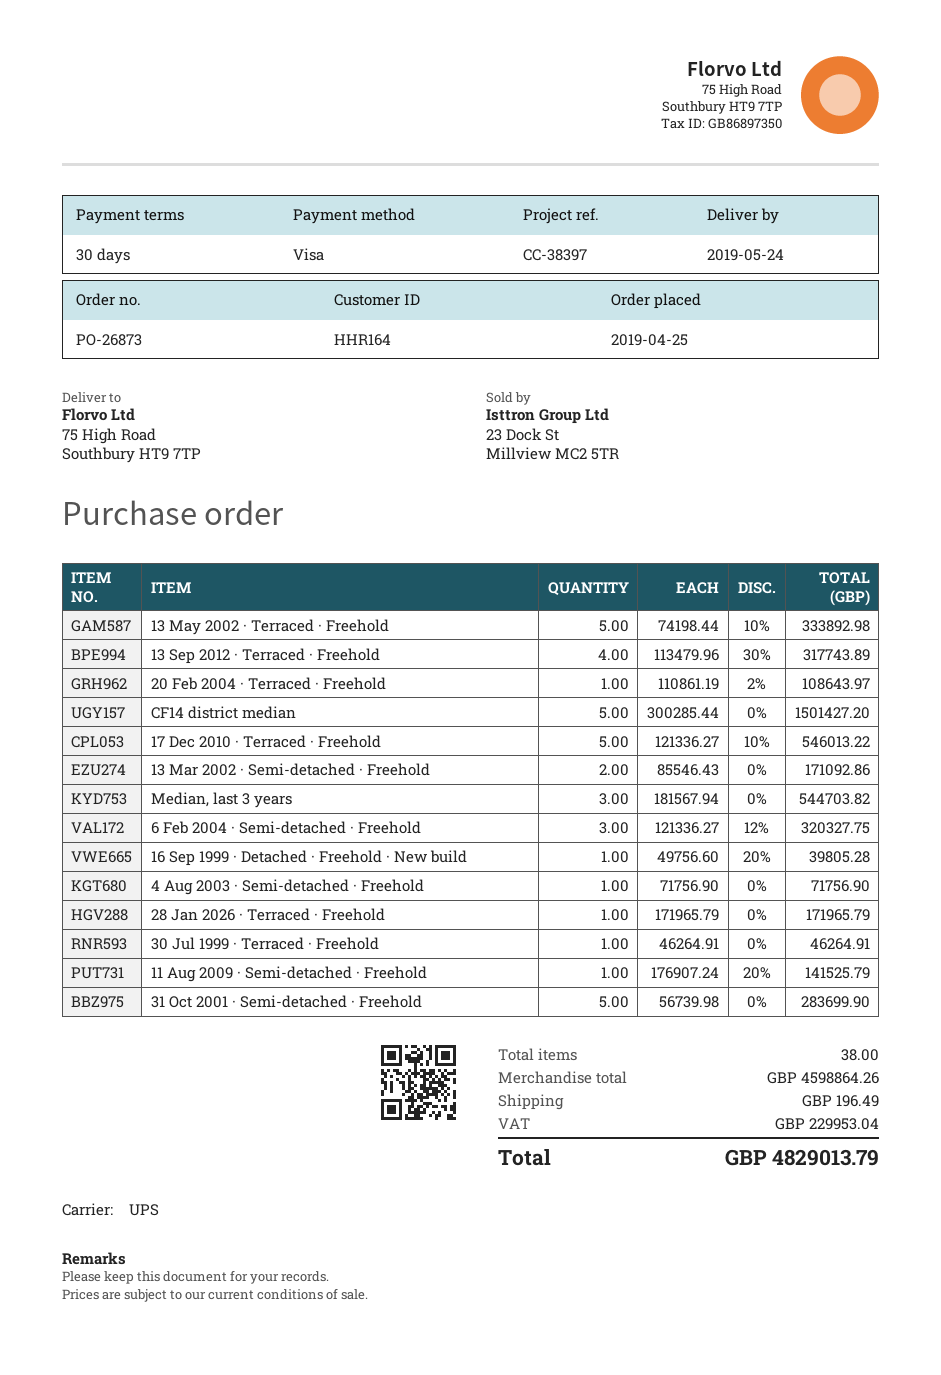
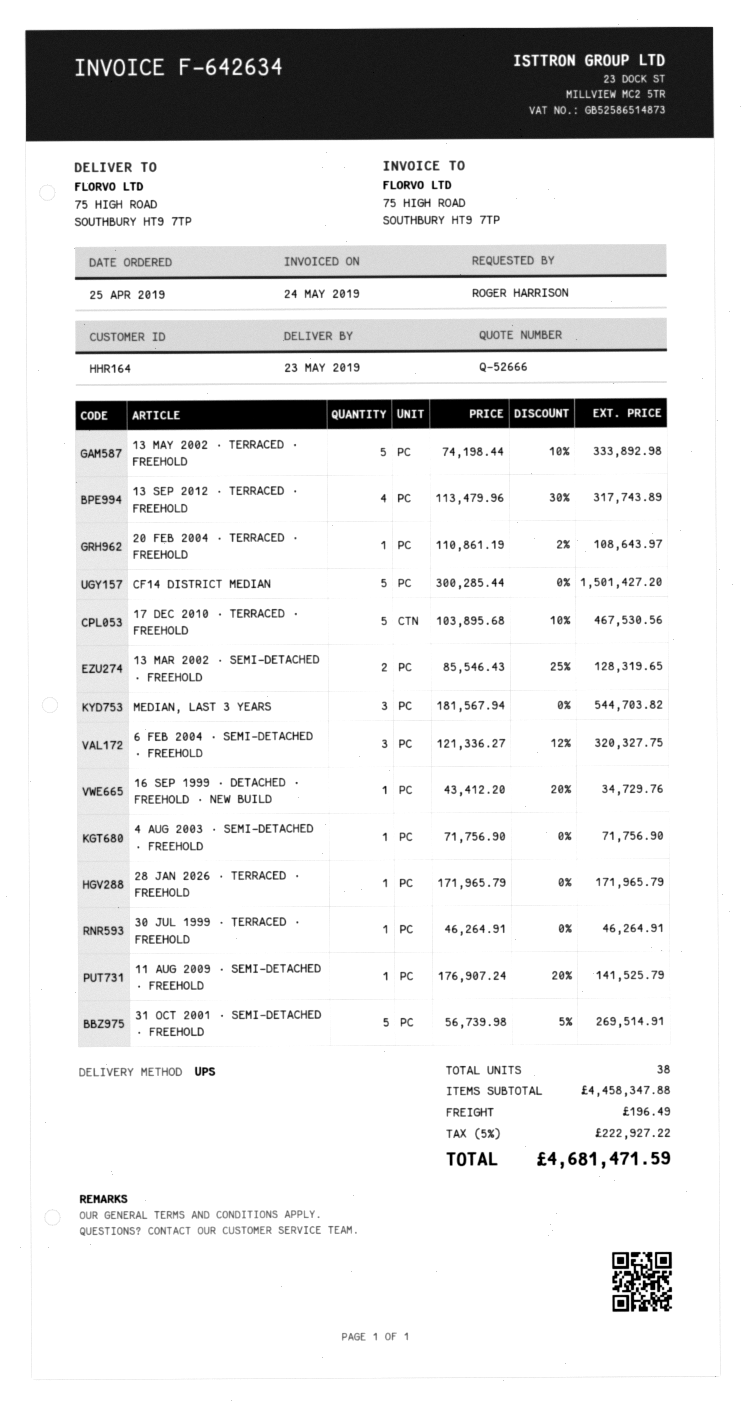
delivery date: 2019-05-24 -> 2019-05-23
17 Dec 2010 · Terraced · Freehold: 5 x 121336.27 - 10% = 546013.22 -> 5 x 103895.68 - 10% = 467530.56
13 Mar 2002 · Semi-detached · Freehold: 2 x 85546.43 = 171092.86 -> 2 x 85546.43 - 25% = 128319.65
16 Sep 1999 · Detached · Freehold · New build: 1 x 49756.60 - 20% = 39805.28 -> 1 x 43412.20 - 20% = 34729.76
31 Oct 2001 · Semi-detached · Freehold: 5 x 56739.98 = 283699.90 -> 5 x 56739.98 - 5% = 269514.91
subtotal: 4598864.26 -> 4458347.88
tax: 229953.04 -> 222927.22
total: 4829013.79 -> 4681471.59

